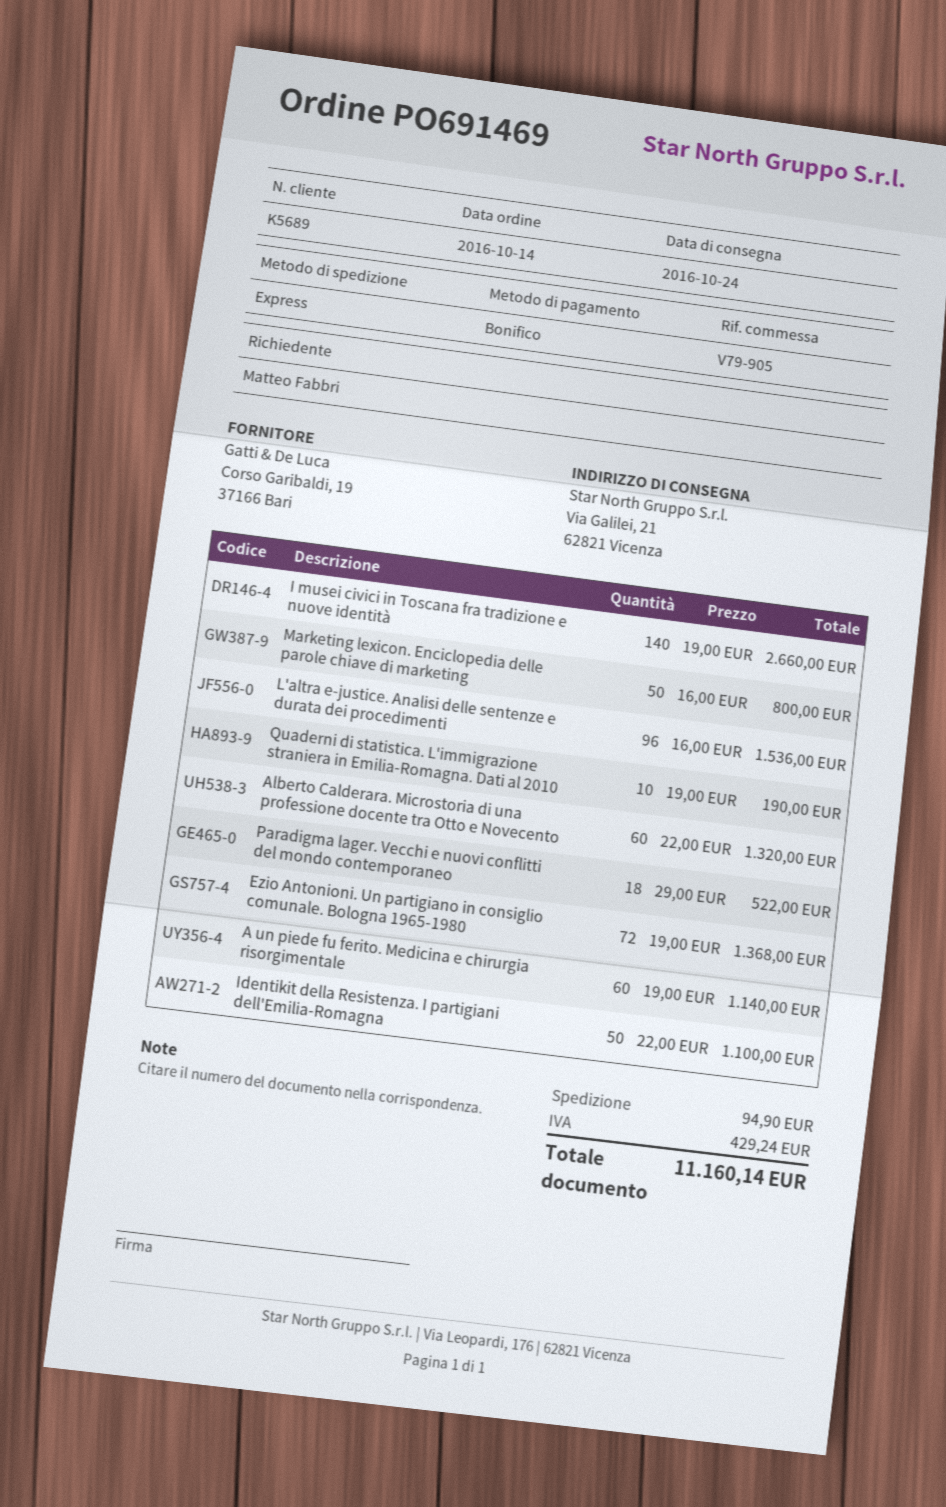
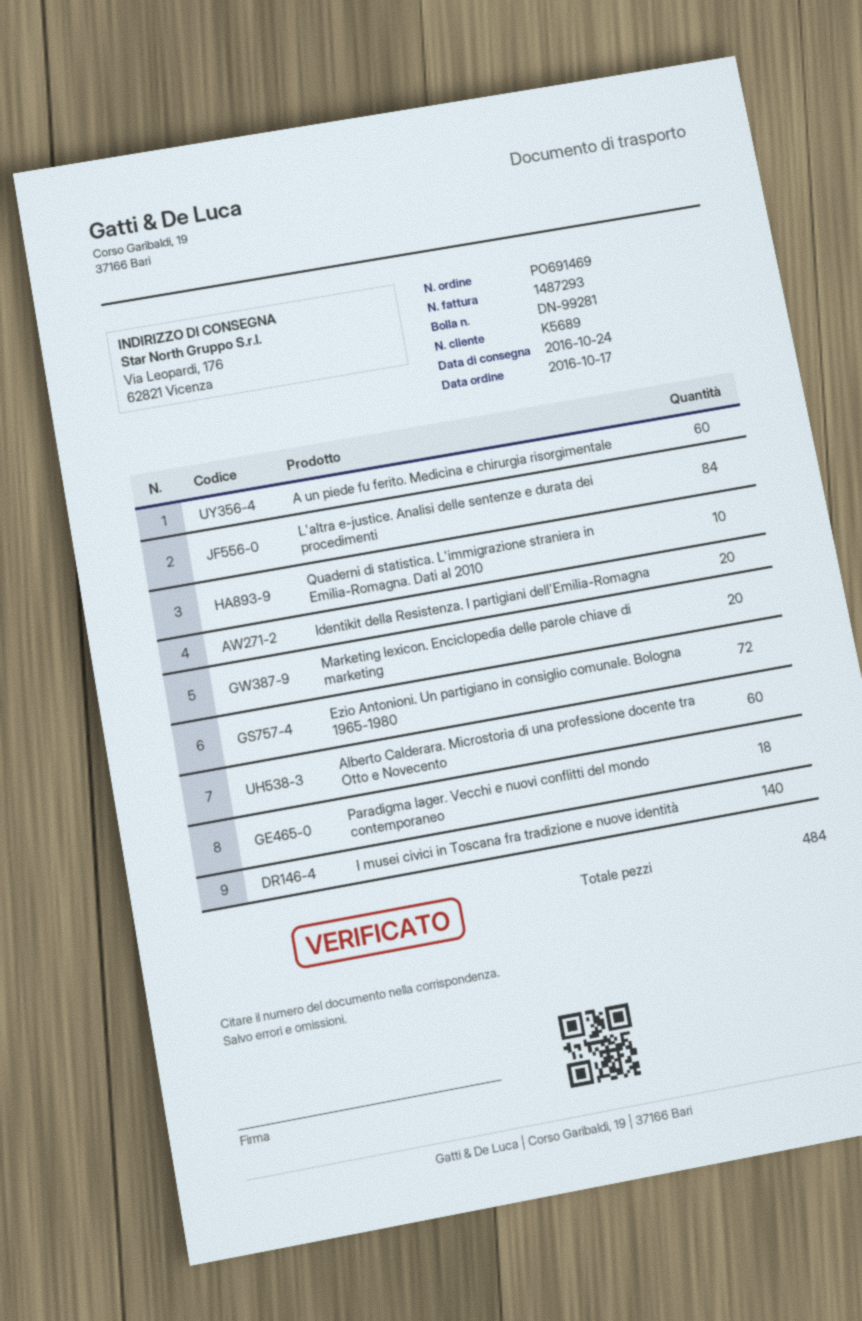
order date: 2016-10-14 -> 2016-10-17
ship to: Via Galilei, 21, 62821 Vicenza -> Via Leopardi, 176, 62821 Vicenza
Marketing lexicon. Enciclopedia delle parole chiave di marketing: 50 -> 20
L'altra e-justice. Analisi delle sentenze e durata dei procedimenti: 96 -> 84
Identikit della Resistenza. I partigiani dell'Emilia-Romagna: 50 -> 20

